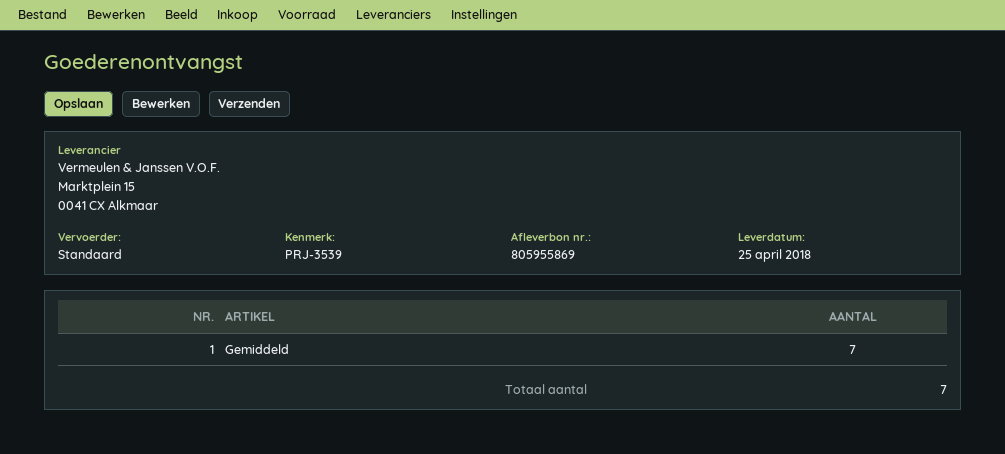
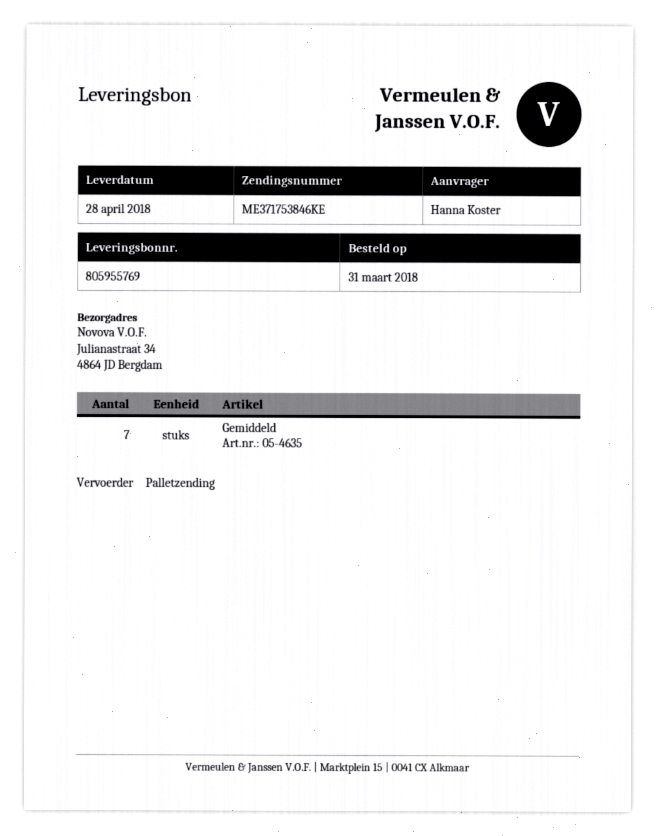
delivery note number: 805955869 -> 805955769
delivery date: 2018-04-25 -> 2018-04-28
shipping method: standard -> pallet freight

